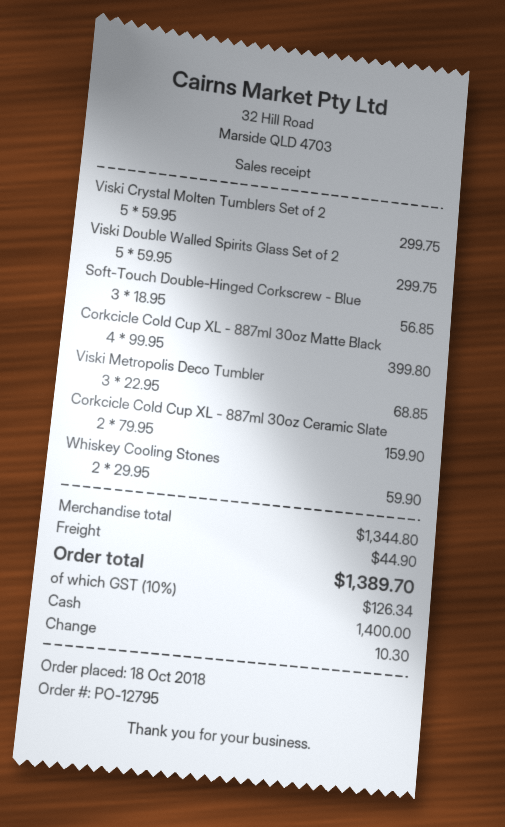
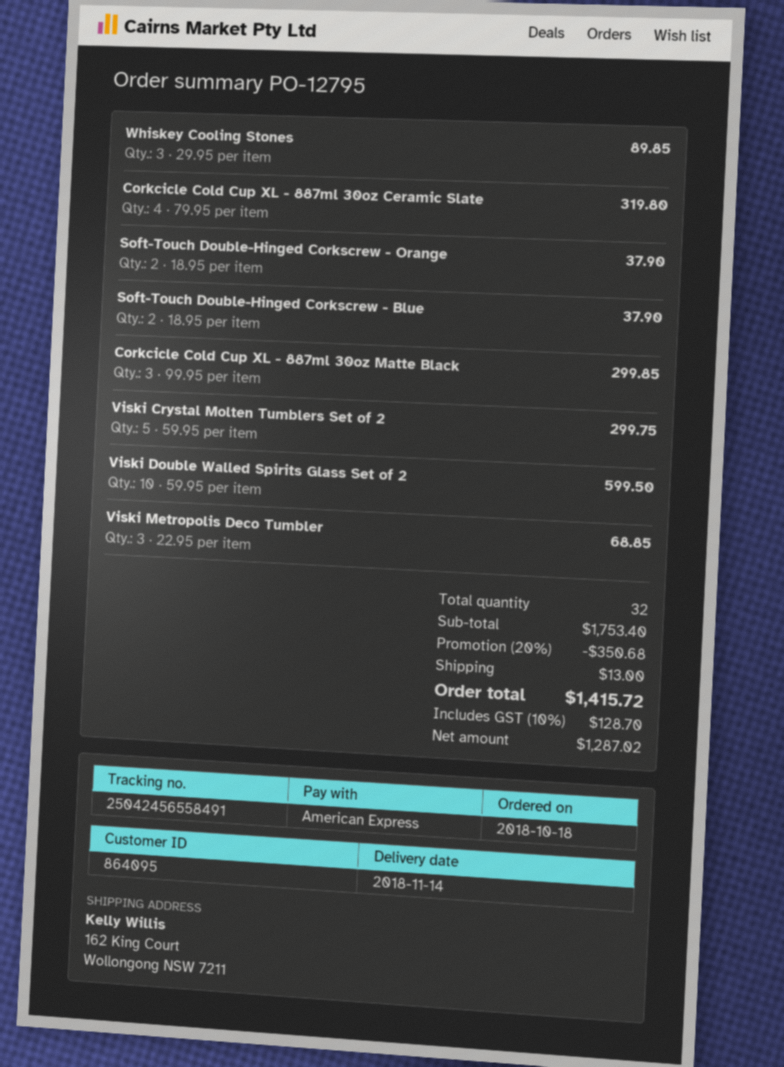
payment method: cash -> American Express
Viski Double Walled Spirits Glass Set of 2: 5 x 59.95 = 299.75 -> 10 x 59.95 = 599.50
Soft-Touch Double-Hinged Corkscrew - Blue: 3 x 18.95 = 56.85 -> 2 x 18.95 = 37.90
Corkcicle Cold Cup XL - 887ml 30oz Matte Black: 4 x 99.95 = 399.80 -> 3 x 99.95 = 299.85
Corkcicle Cold Cup XL - 887ml 30oz Ceramic Slate: 2 x 79.95 = 159.90 -> 4 x 79.95 = 319.80
Whiskey Cooling Stones: 2 x 29.95 = 59.90 -> 3 x 29.95 = 89.85
Soft-Touch Double-Hinged Corkscrew - Orange: none -> 2 x 18.95 = 37.90
subtotal: 1344.80 -> 1753.40
discount: none -> 20% = 350.68
shipping: 44.90 -> 13.00
tax: 10% = 126.34 -> 10% = 128.70
total: 1389.70 -> 1415.72

